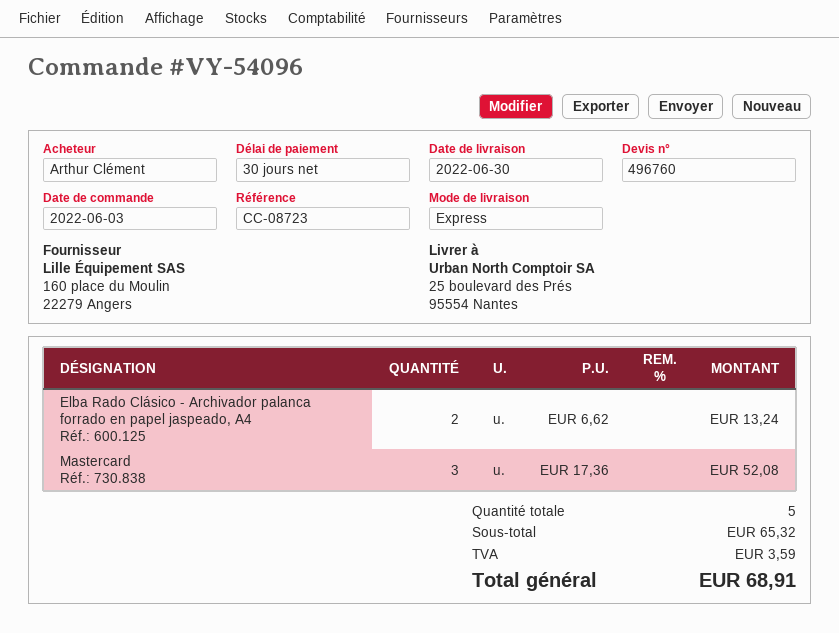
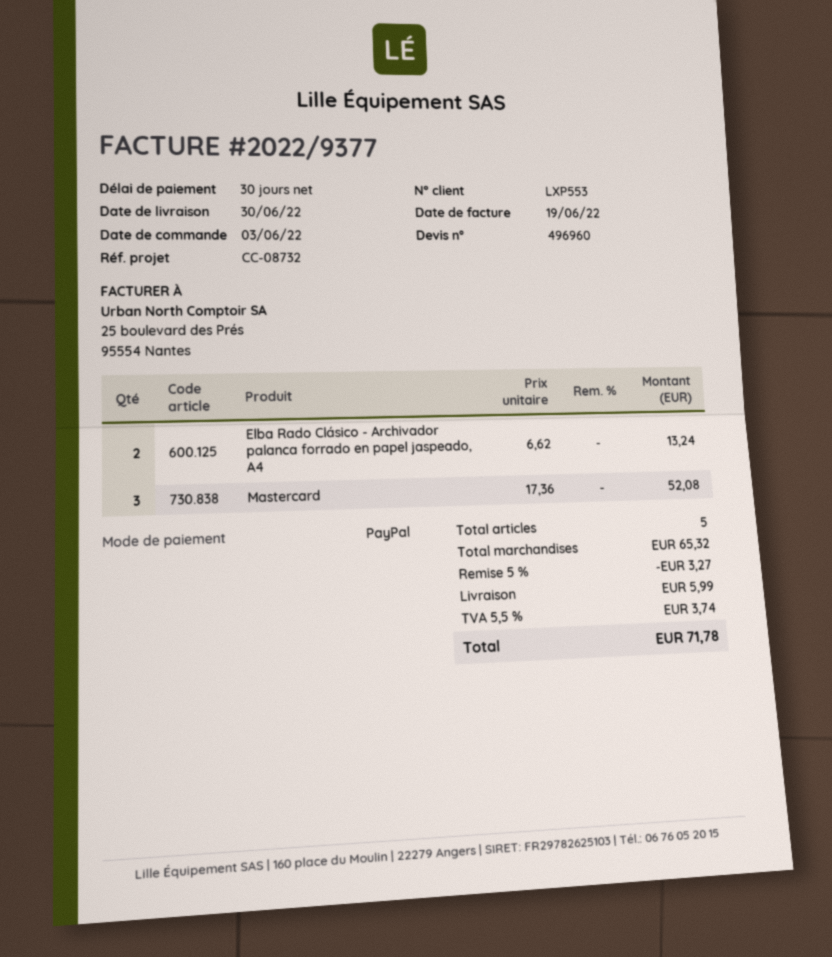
quote number: 496760 -> 496960
reference: CC-08723 -> CC-08732
discount: none -> 5% = 3.27
shipping: none -> 5.99
tax: 3.59 -> 3.74
total: 68.91 -> 71.78

